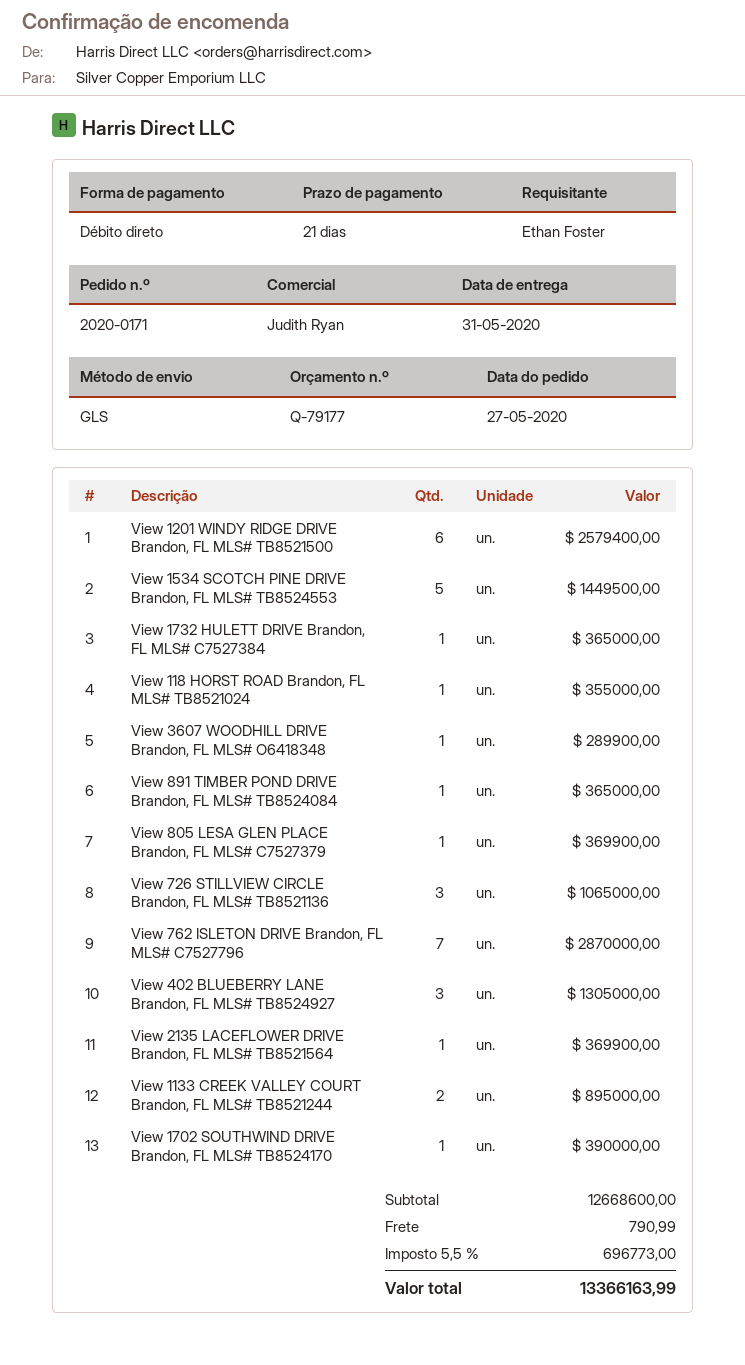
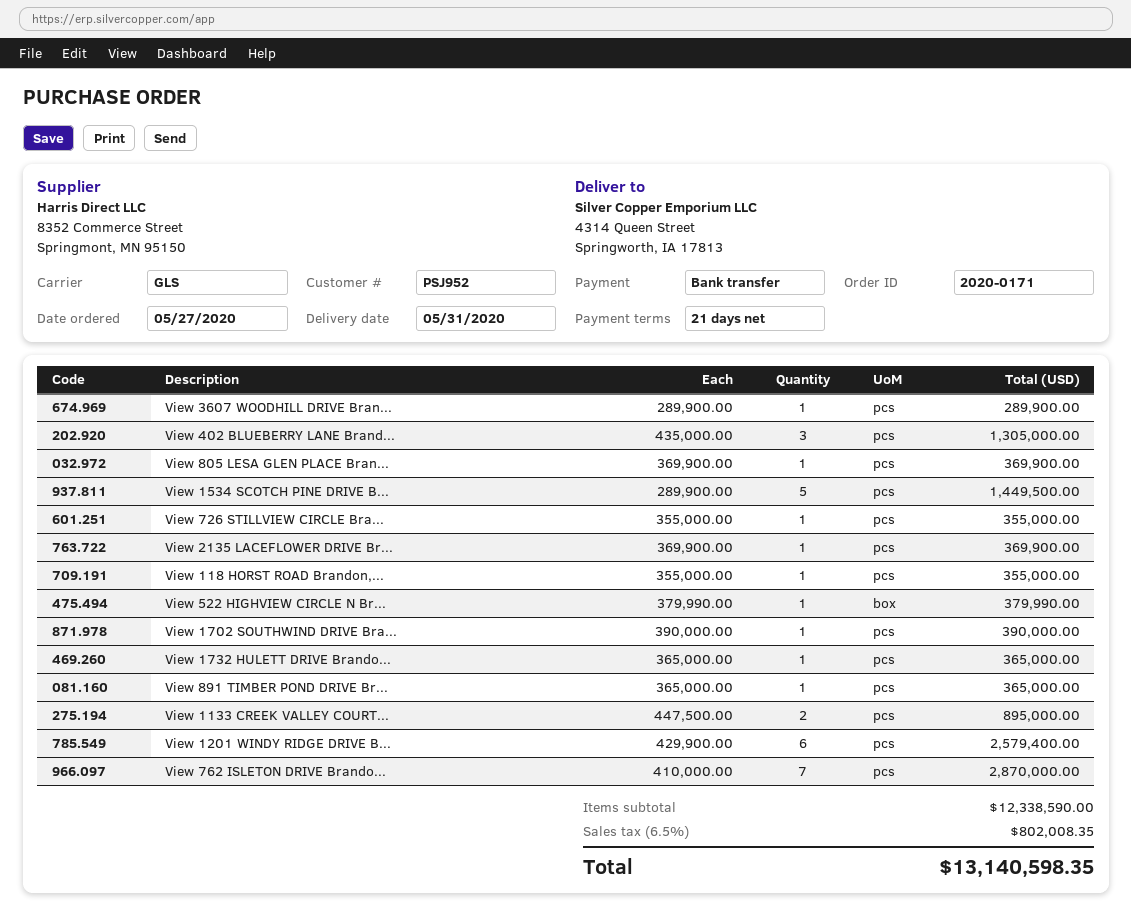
payment method: direct debit -> bank transfer
View 726 STILLVIEW CIRCLE Brandon, FL MLS# TB8521136: 3 for 1065000.00 -> 1 for 355000.00
View 522 HIGHVIEW CIRCLE N Br...: none -> 1 for 379990.00
subtotal: 12668600.00 -> 12338590.00
shipping: 790.99 -> none
tax: 5.5% = 696773.00 -> 6.5% = 802008.35
total: 13366163.99 -> 13140598.35

